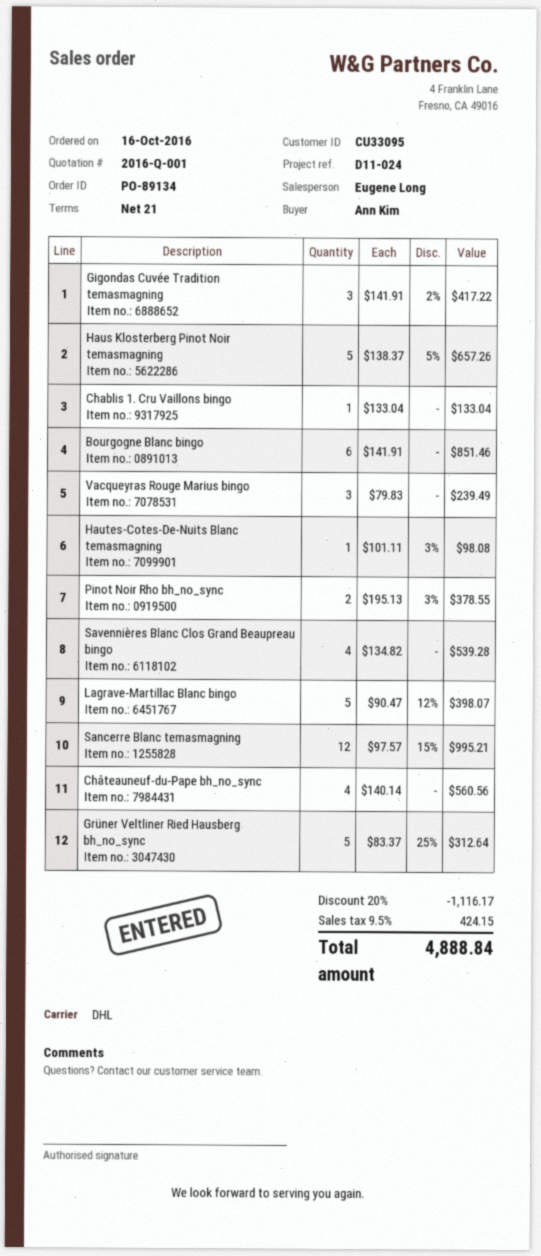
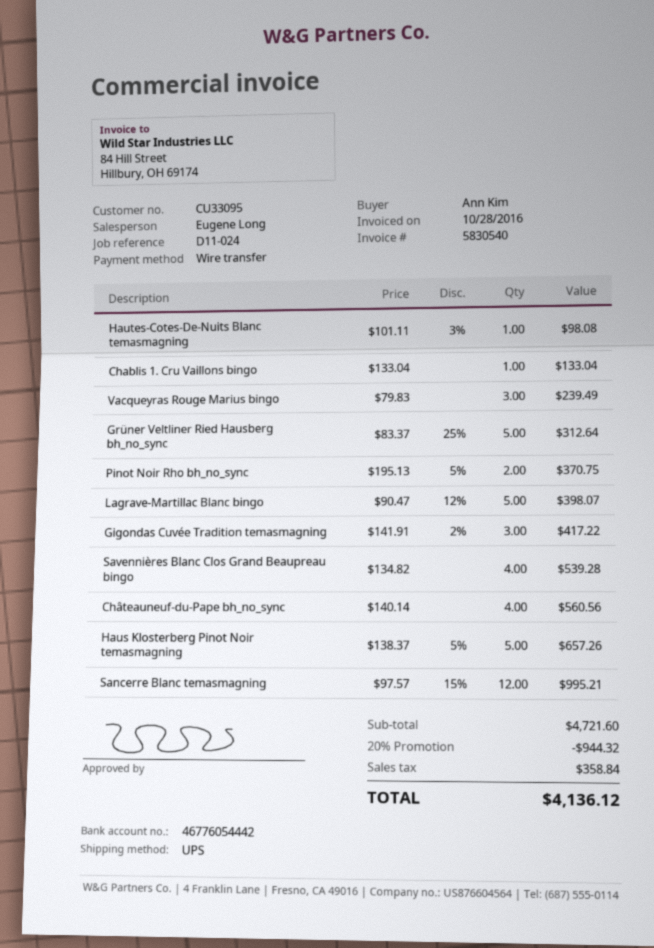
shipping method: DHL -> UPS
Bourgogne Blanc bingo: 6 x 141.91 = 851.46 -> none
Pinot Noir Rho bh_no_sync: 2 x 195.13 - 3% = 378.55 -> 2 x 195.13 - 5% = 370.75
discount: 20% = 1116.17 -> 20% = 944.32
tax: 424.15 -> 358.84
total: 4888.84 -> 4136.12

